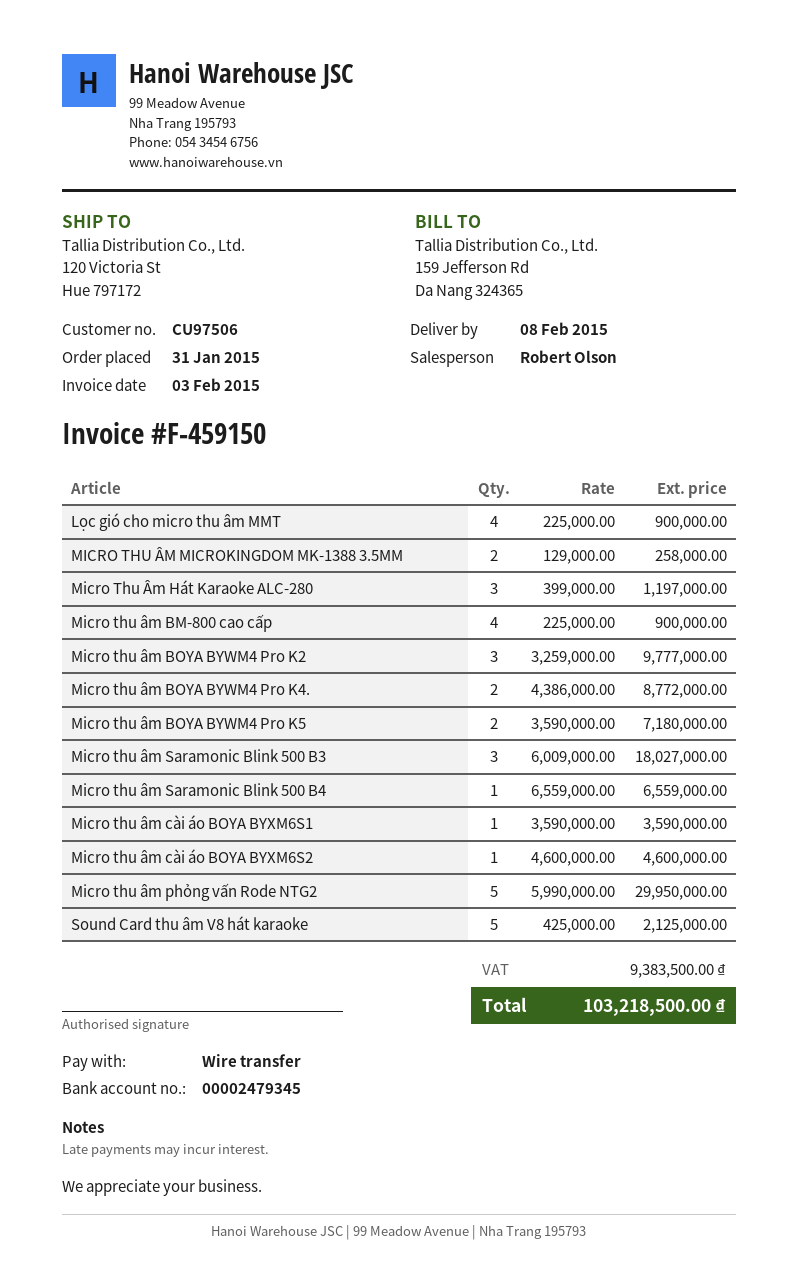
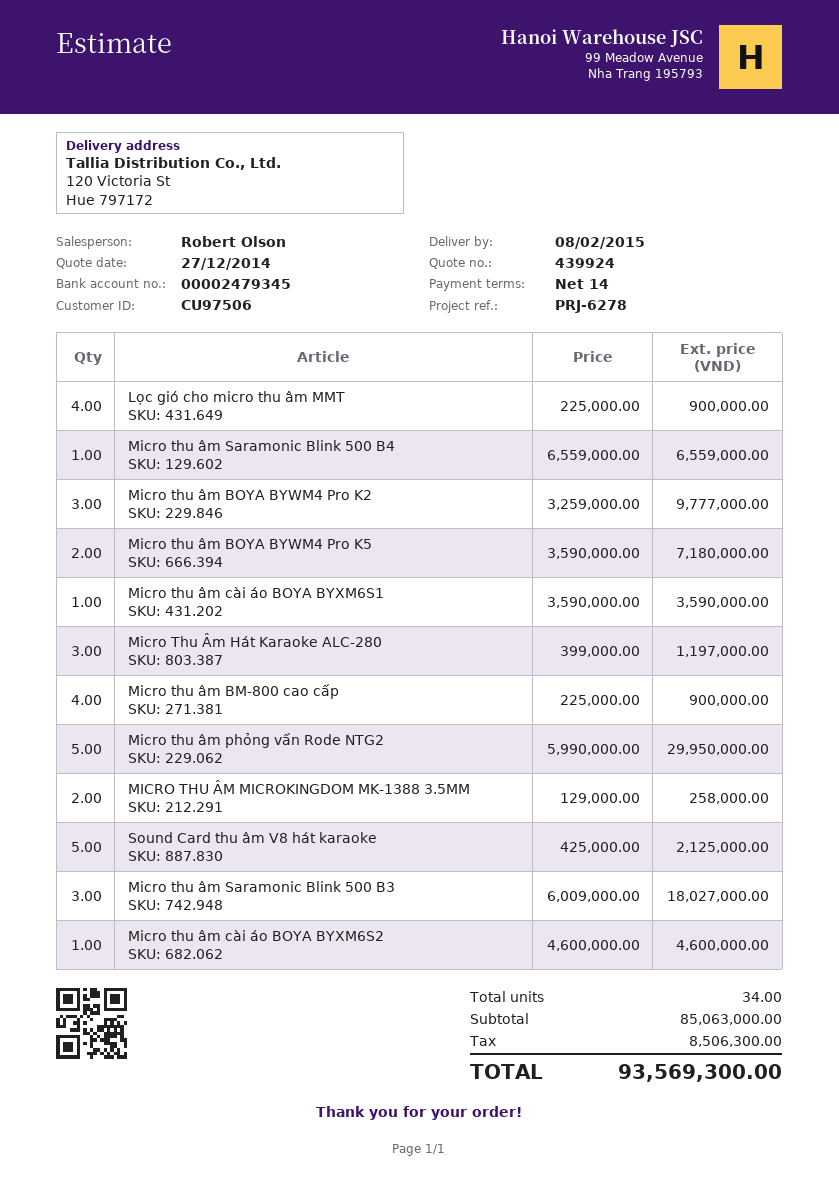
Micro thu âm BOYA BYWM4 Pro K4.: 2 x 4386000.00 = 8772000.00 -> none
tax: 9383500.00 -> 8506300.00
total: 103218500.00 -> 93569300.00

